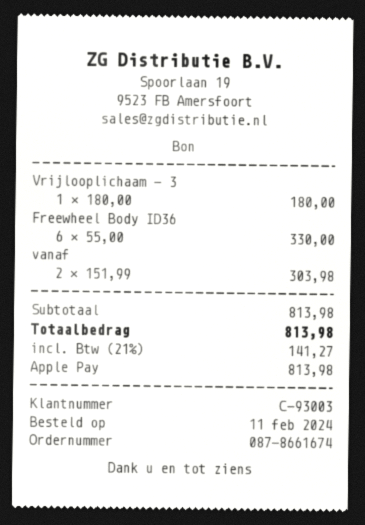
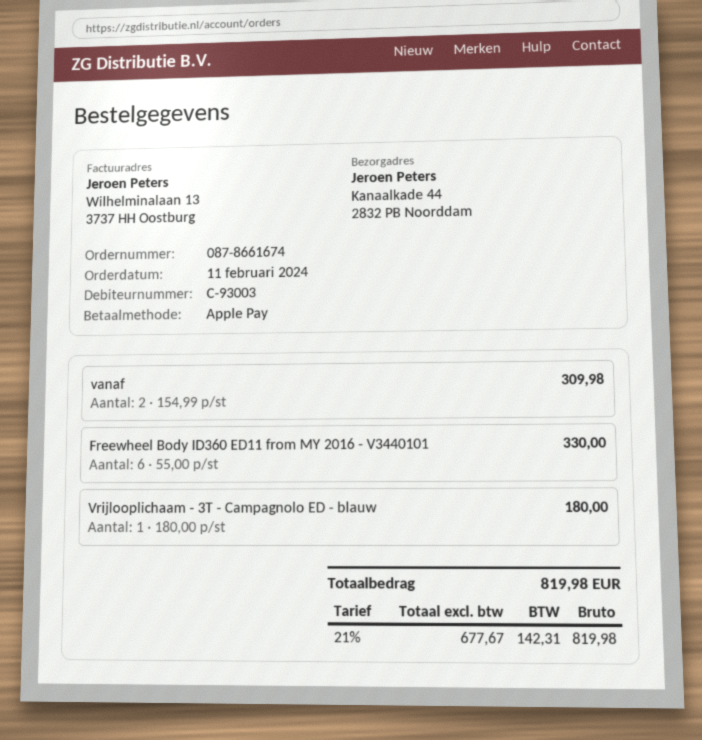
vanaf: 2 x 151.99 = 303.98 -> 2 x 154.99 = 309.98
tax: 21% = 141.27 -> 21% = 142.31
total: 813.98 -> 819.98

